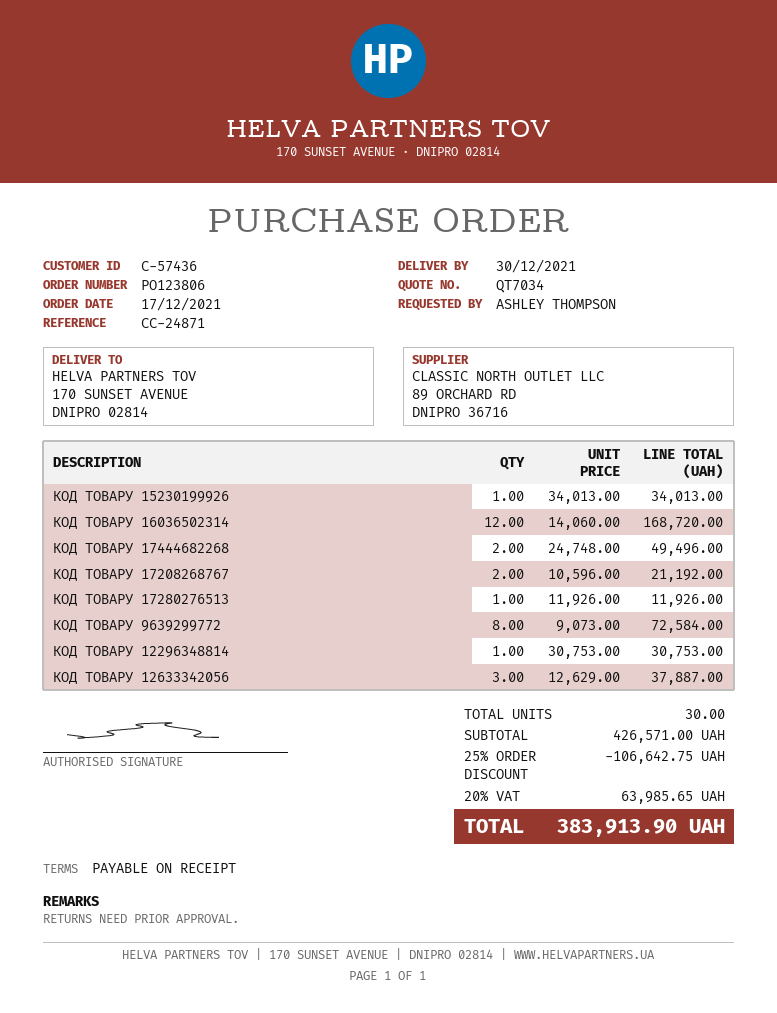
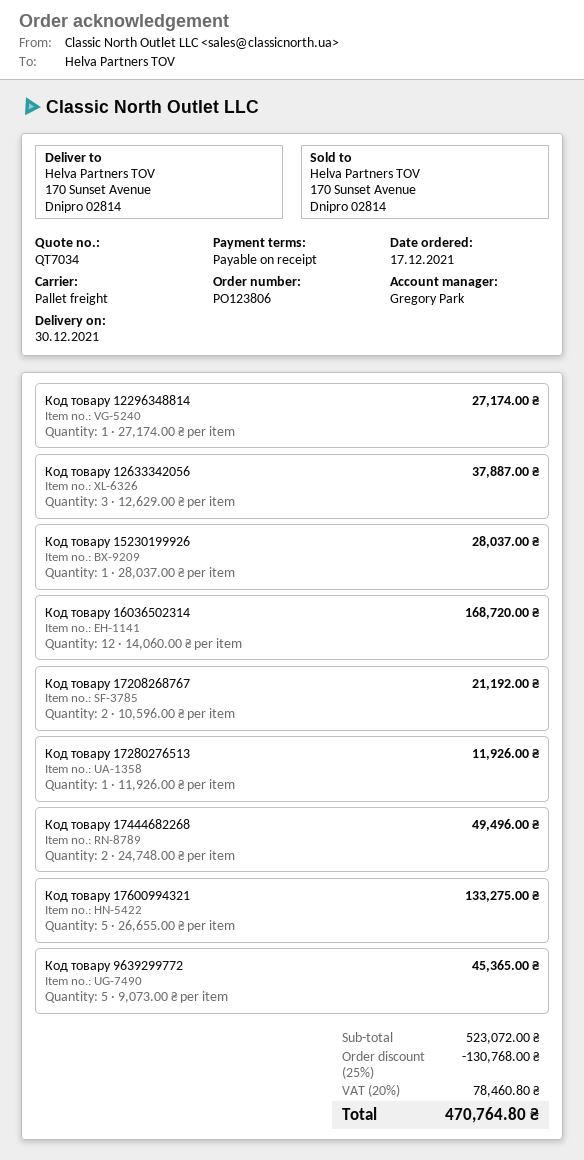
КОД ТОВАРУ 15230199926: 1 x 34013.00 = 34013.00 -> 1 x 28037.00 = 28037.00
КОД ТОВАРУ 9639299772: 8 x 9073.00 = 72584.00 -> 5 x 9073.00 = 45365.00
КОД ТОВАРУ 12296348814: 1 x 30753.00 = 30753.00 -> 1 x 27174.00 = 27174.00
Код товару 17600994321: none -> 5 x 26655.00 = 133275.00
subtotal: 426571.00 -> 523072.00
discount: 25% = 106642.75 -> 25% = 130768.00
tax: 20% = 63985.65 -> 20% = 78460.80
total: 383913.90 -> 470764.80

